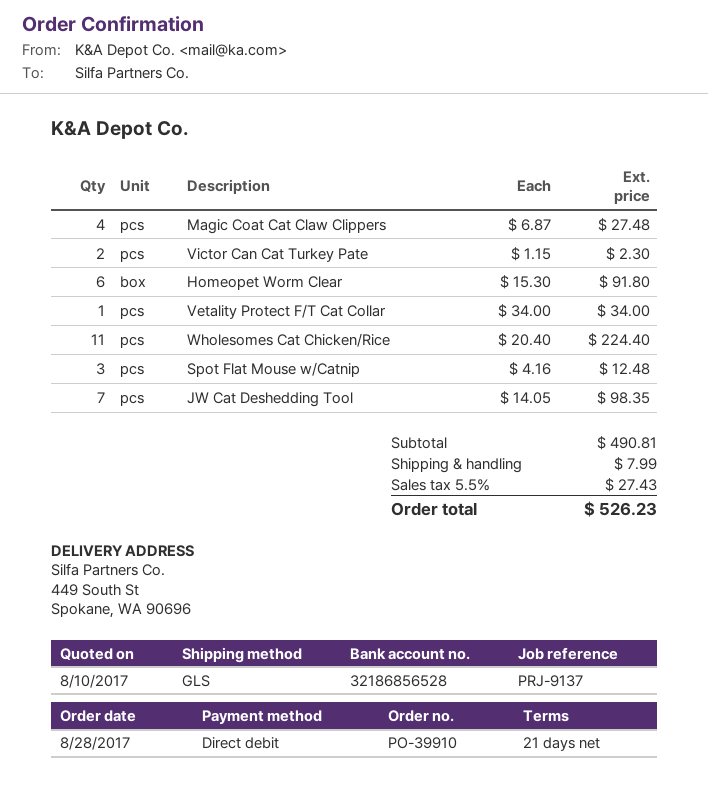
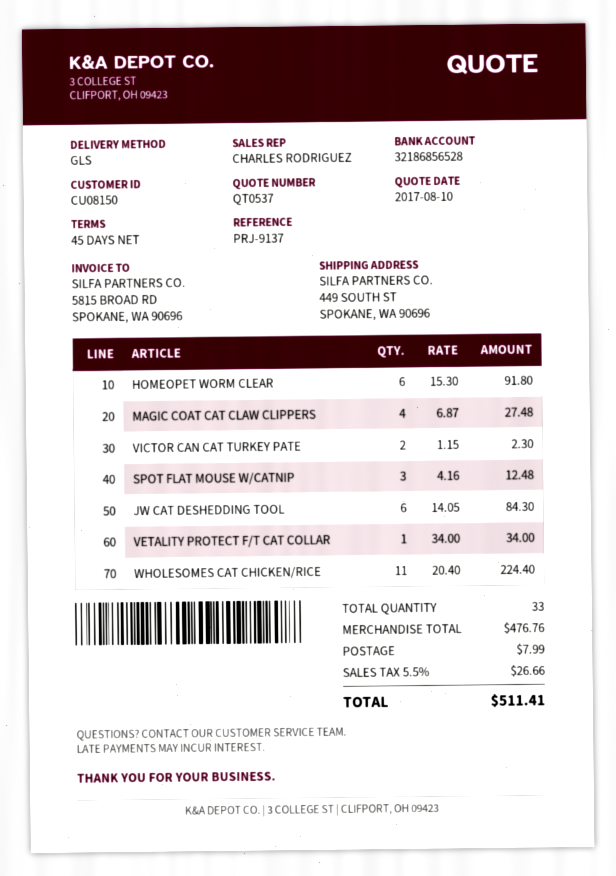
payment terms: 21 days -> 45 days
JW Cat Deshedding Tool: 7 x 14.05 = 98.35 -> 6 x 14.05 = 84.30
subtotal: 490.81 -> 476.76
tax: 5.5% = 27.43 -> 5.5% = 26.66
total: 526.23 -> 511.41

